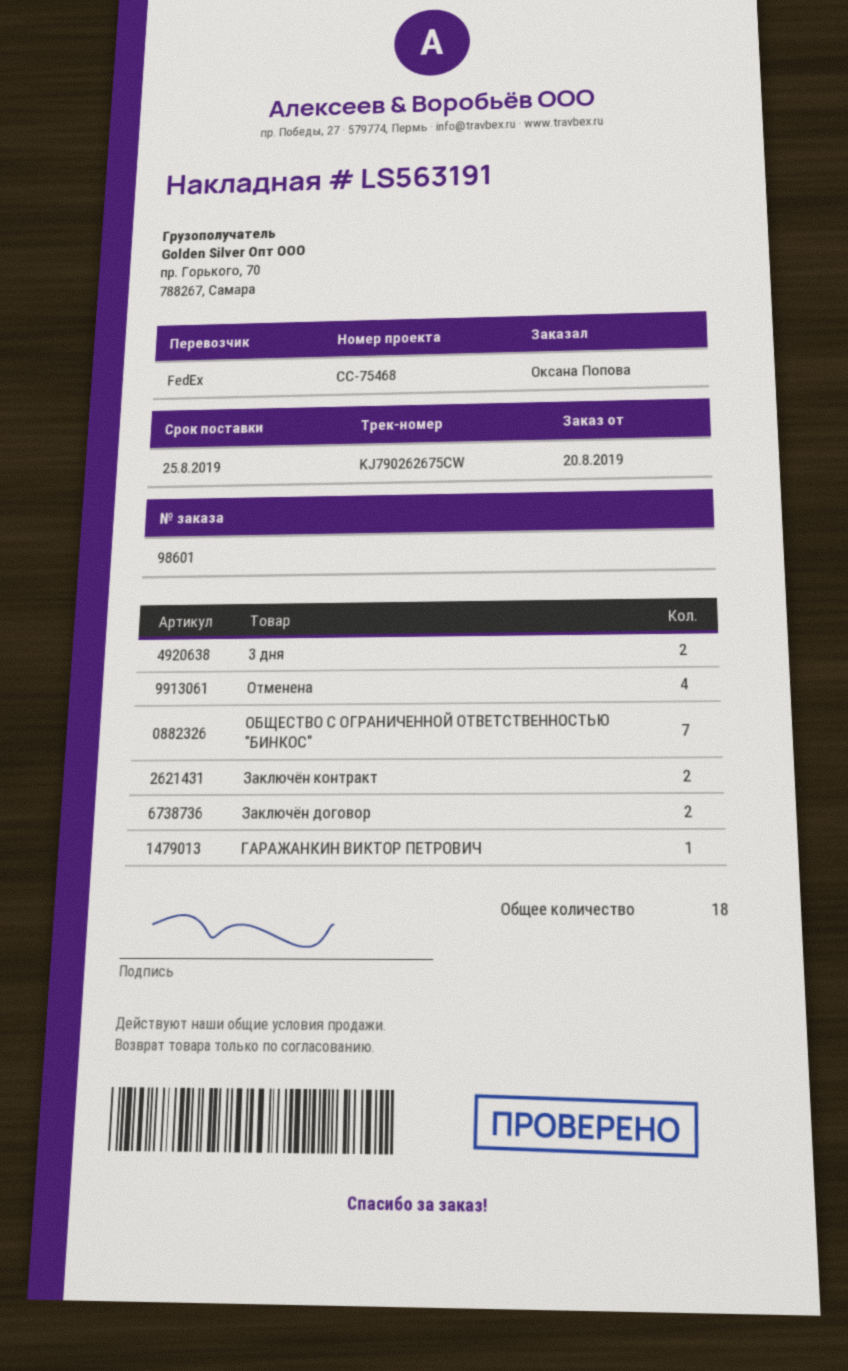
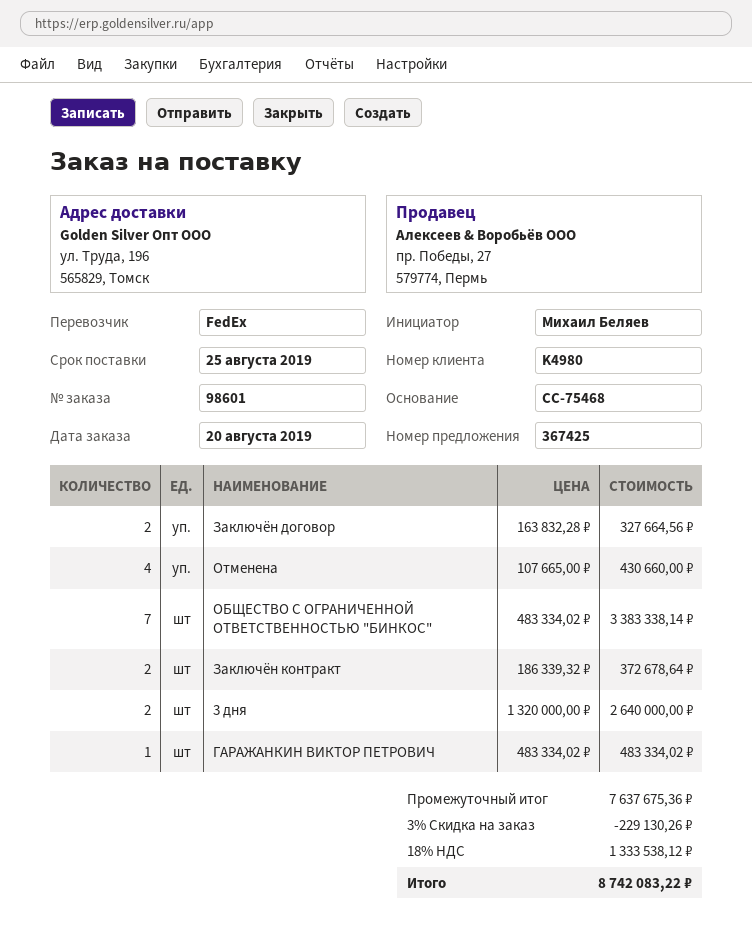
ordered by: Оксана Попова -> Михаил Беляев
ship to: пр. Горького, 70, 788267, Самара -> ул. Труда, 196, 565829, Томск

